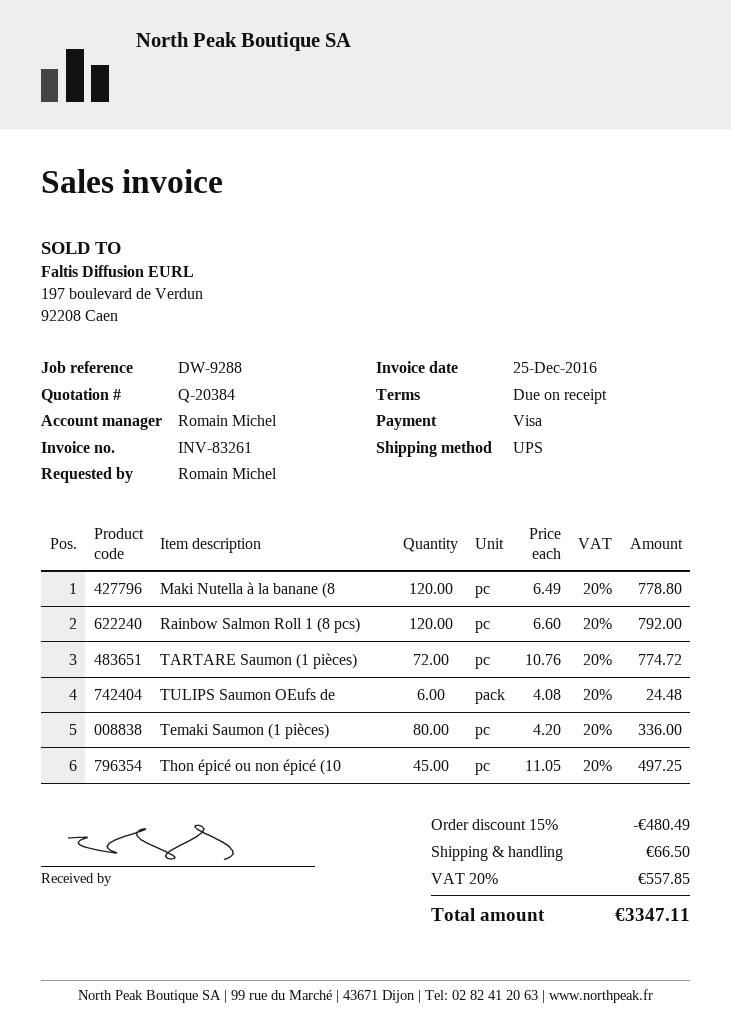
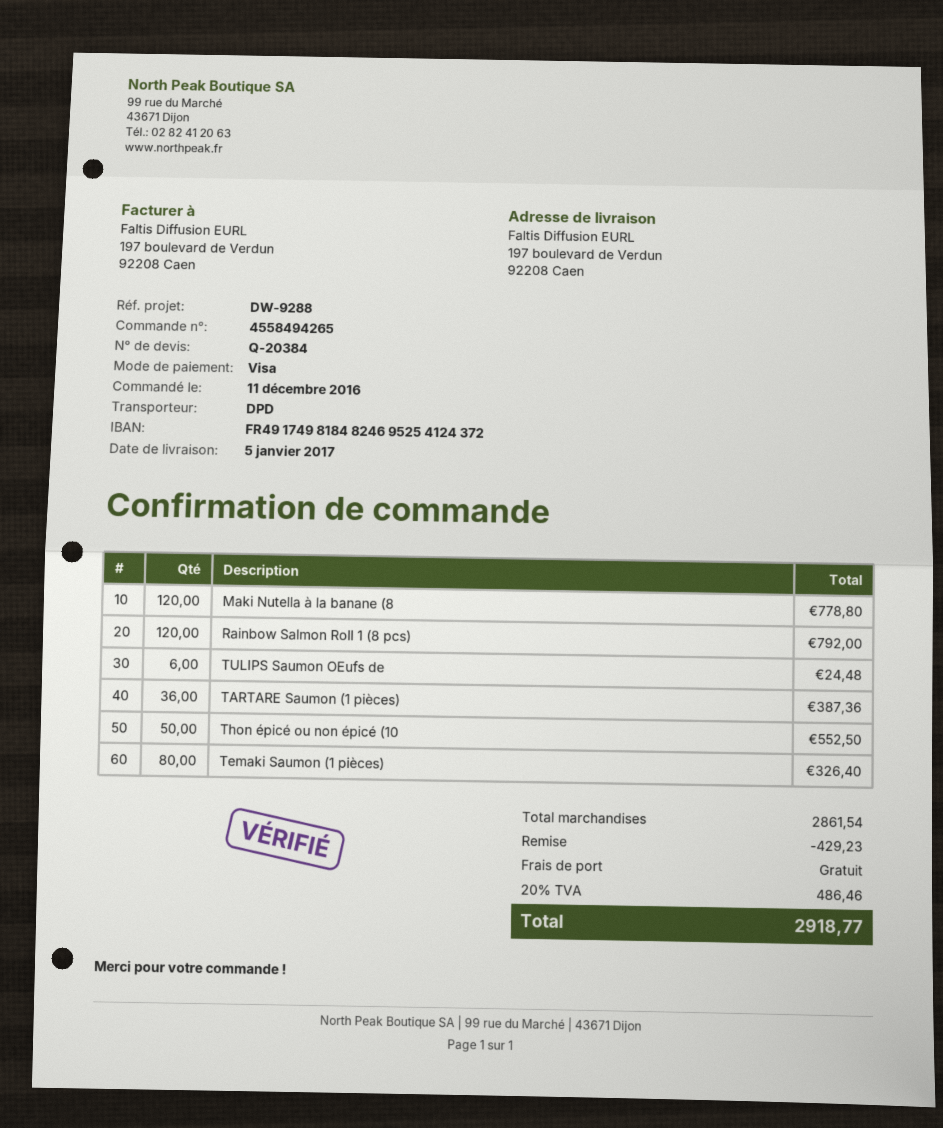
shipping method: UPS -> DPD
TARTARE Saumon (1 pièces): 72 for 774.72 -> 36 for 387.36
Temaki Saumon (1 pièces): 80 for 336.00 -> 80 for 326.40
Thon épicé ou non épicé (10: 45 for 497.25 -> 50 for 552.50
discount: 480.49 -> 429.23
shipping: 66.50 -> 0.00
tax: 20% = 557.85 -> 20% = 486.46
total: 3347.11 -> 2918.77

